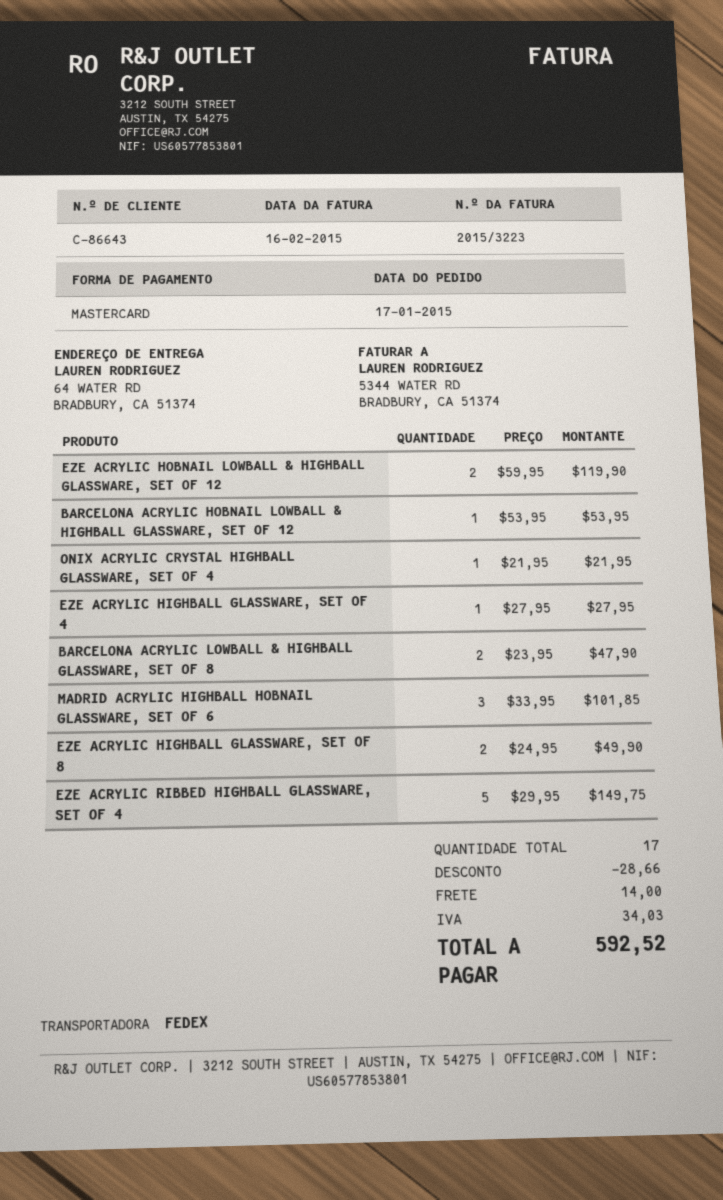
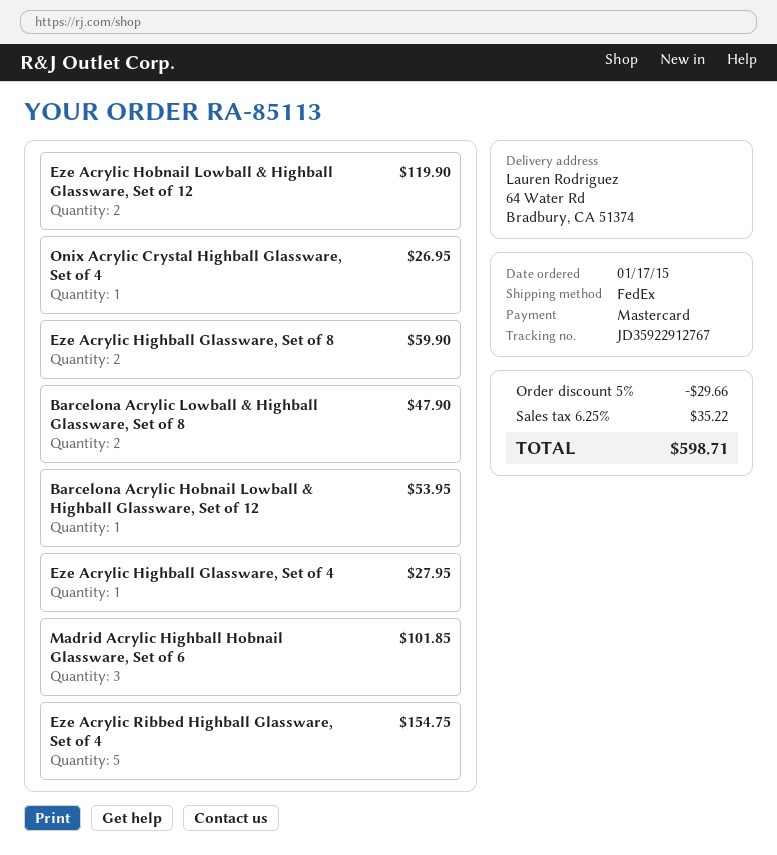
ONIX ACRYLIC CRYSTAL HIGHBALL GLASSWARE, SET OF 4: 1 for 21.95 -> 1 for 26.95
EZE ACRYLIC HIGHBALL GLASSWARE, SET OF 8: 2 for 49.90 -> 2 for 59.90
EZE ACRYLIC RIBBED HIGHBALL GLASSWARE, SET OF 4: 5 for 149.75 -> 5 for 154.75
discount: 28.66 -> 29.66
shipping: 14.00 -> none
tax: 34.03 -> 35.22
total: 592.52 -> 598.71

